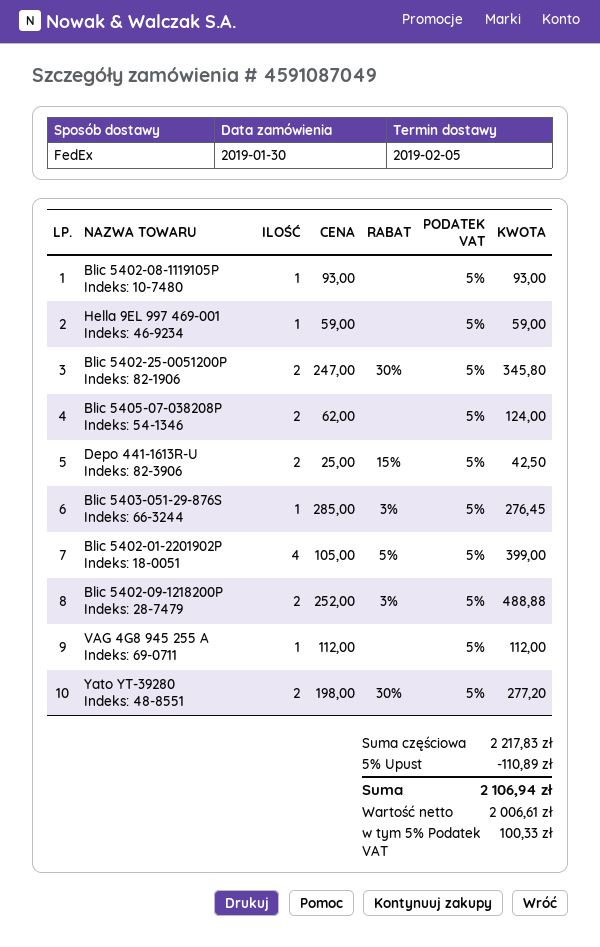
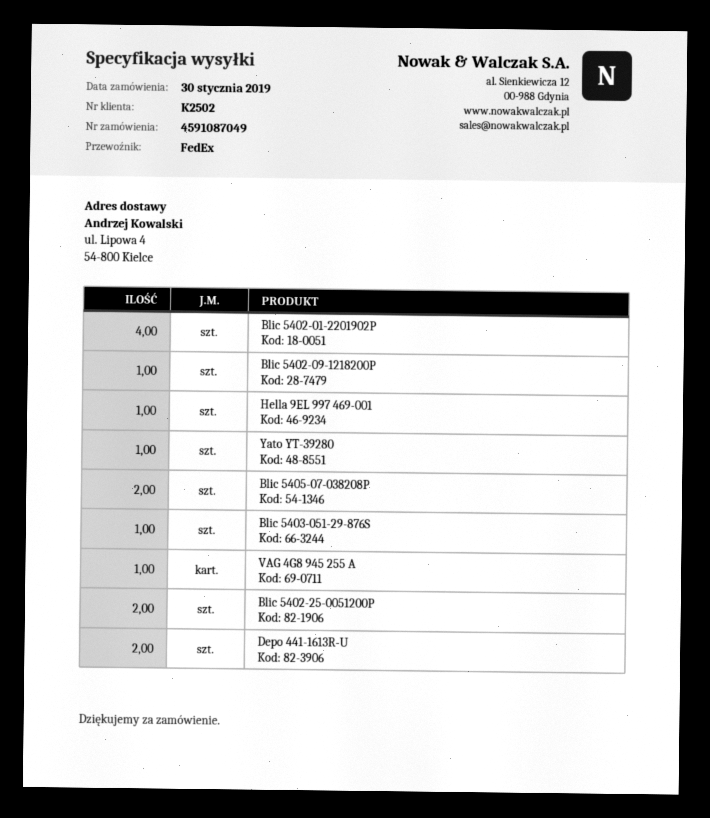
Blic 5402-08-1119105P: 1 -> none
Blic 5402-09-1218200P: 2 -> 1
Yato YT-39280: 2 -> 1

